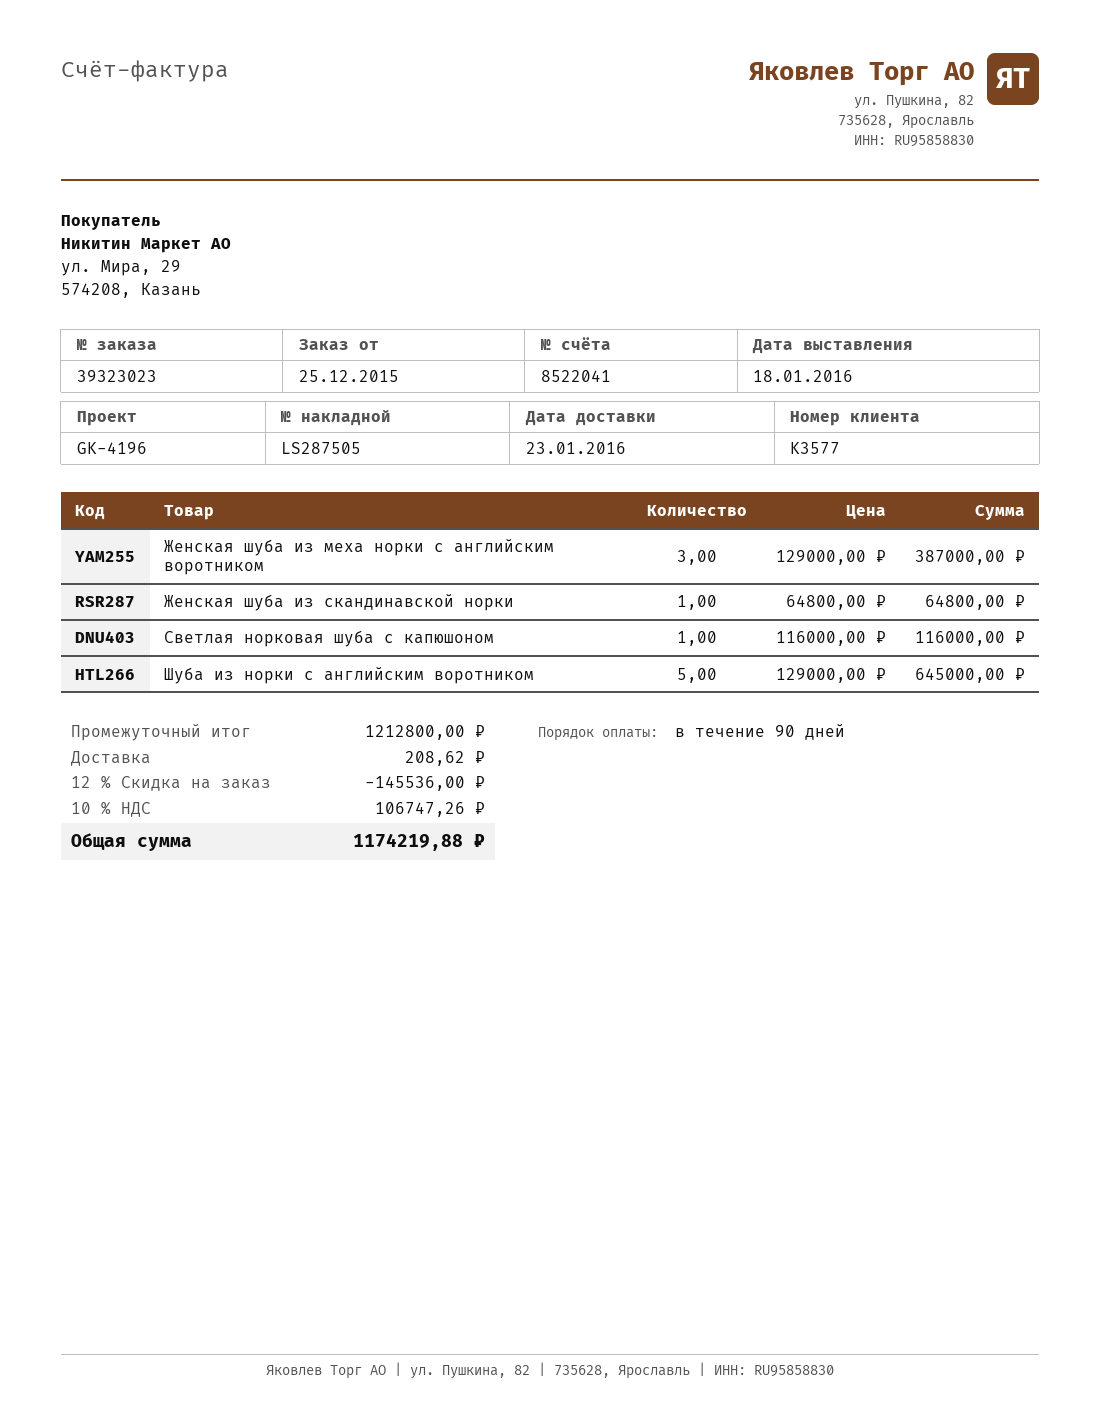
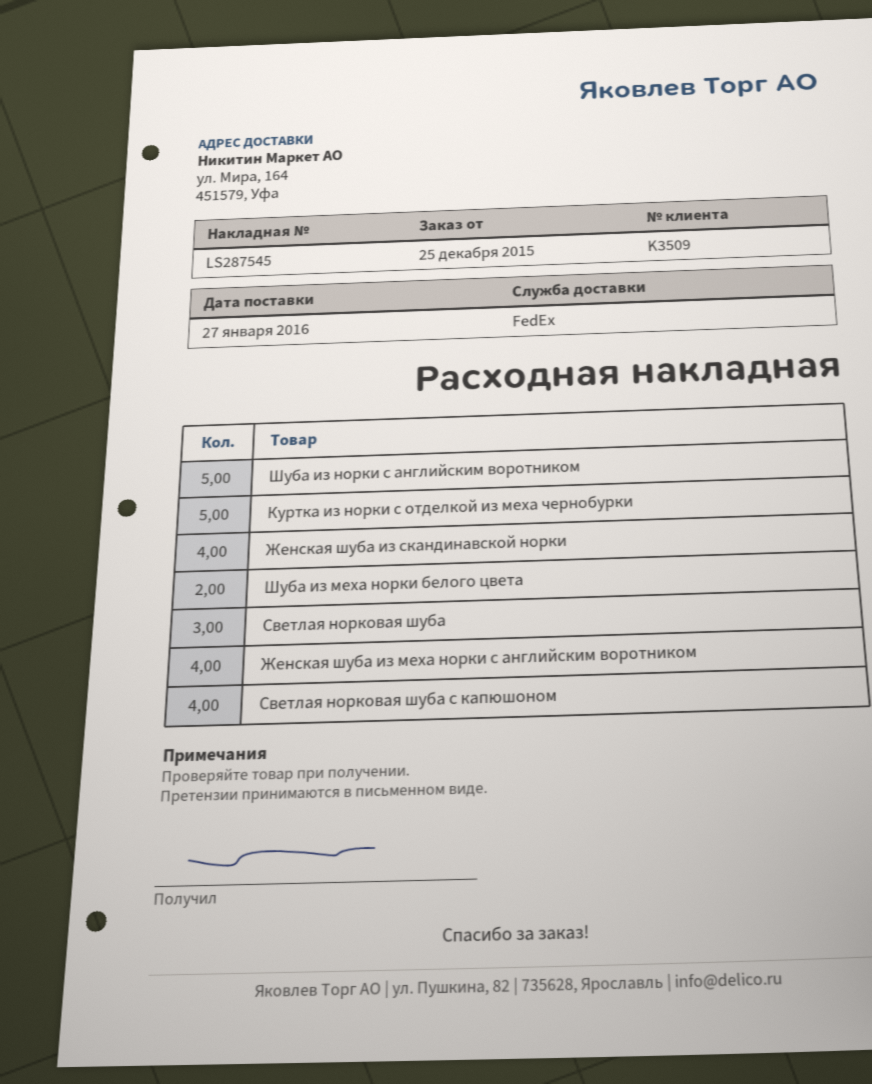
delivery note number: LS287505 -> LS287545
delivery date: 2016-01-23 -> 2016-01-27
customer number: K3577 -> K3509
Женская шуба из меха норки с английским воротником: 3 -> 4
Женская шуба из скандинавской норки: 1 -> 4
Светлая норковая шуба с капюшоном: 1 -> 4
Куртка из норки с отделкой из меха чернобурки: none -> 5
Шуба из меха норки белого цвета: none -> 2
Светлая норковая шуба: none -> 3

